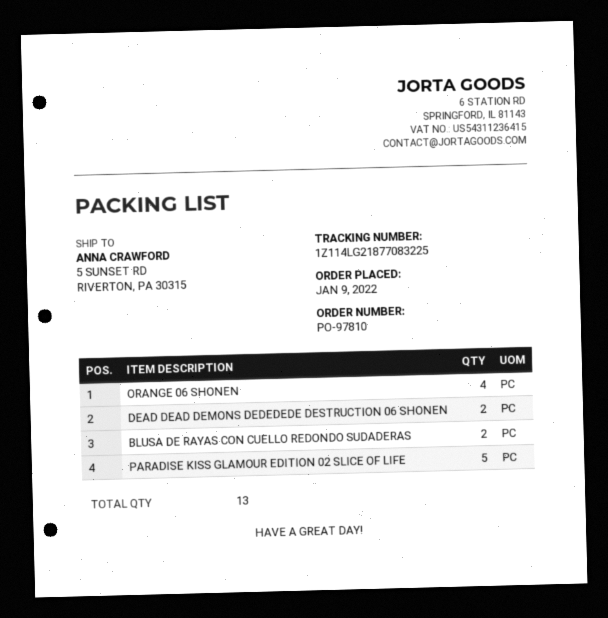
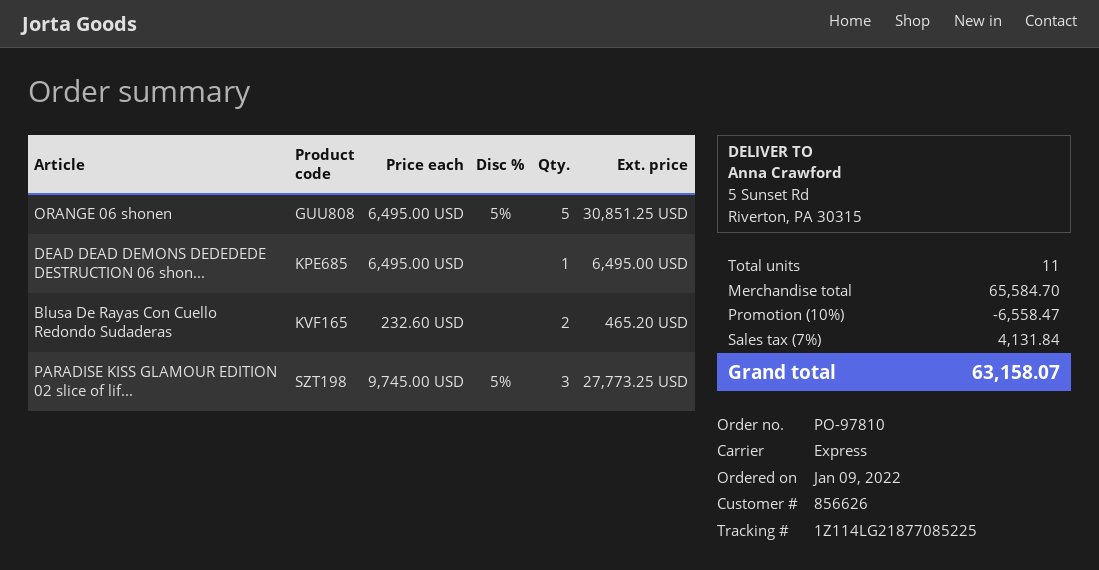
tracking number: 1Z114LG21877083225 -> 1Z114LG21877085225
ORANGE 06 SHONEN: 4 -> 5
DEAD DEAD DEMONS DEDEDEDE DESTRUCTION 06 SHONEN: 2 -> 1
PARADISE KISS GLAMOUR EDITION 02 SLICE OF LIFE: 5 -> 3
total quantity: 13 -> 11

